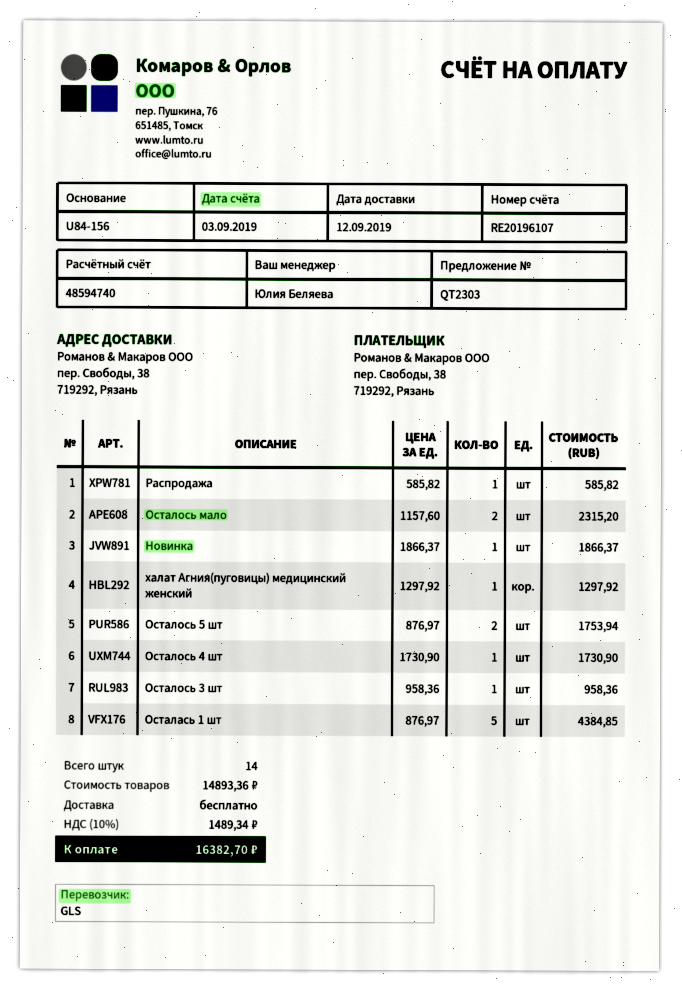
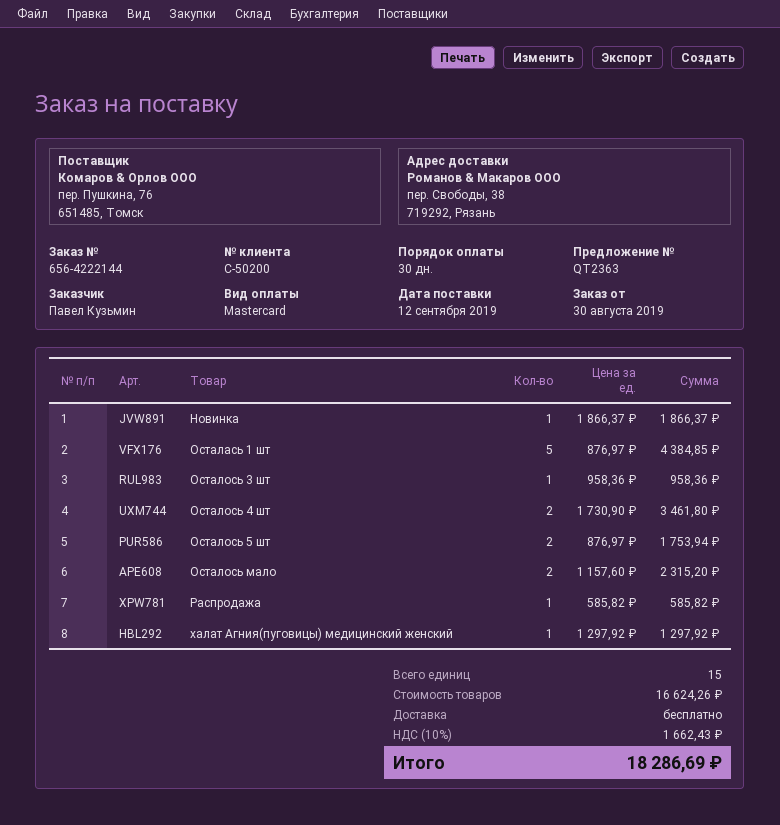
quote number: QT2303 -> QT2363
Осталось 4 шт: 1 x 1730.90 = 1730.90 -> 2 x 1730.90 = 3461.80
total quantity: 14 -> 15
subtotal: 14893.36 -> 16624.26
tax: 10% = 1489.34 -> 10% = 1662.43
total: 16382.70 -> 18286.69

